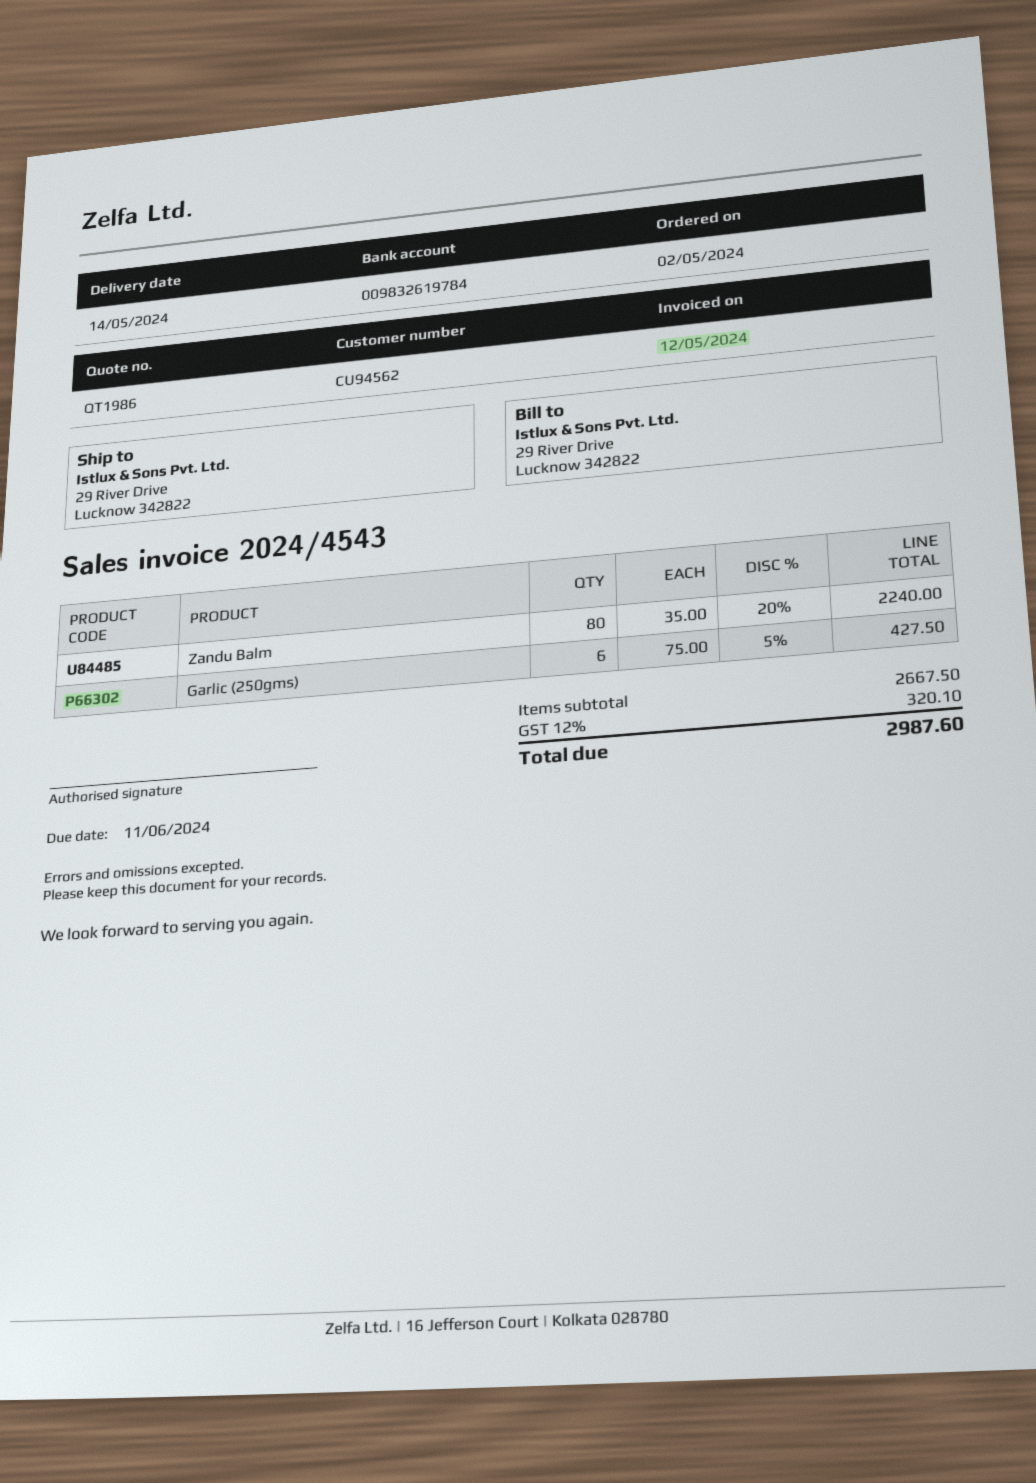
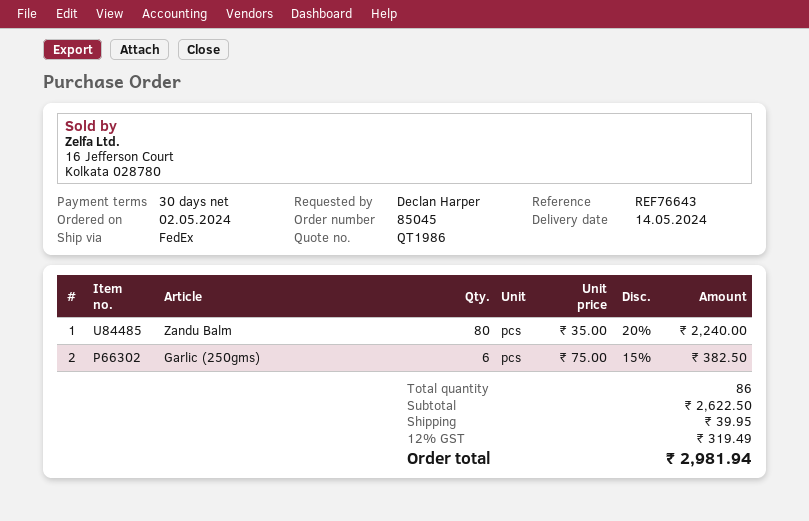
Garlic (250gms): 6 x 75.00 - 5% = 427.50 -> 6 x 75.00 - 15% = 382.50
subtotal: 2667.50 -> 2622.50
shipping: none -> 39.95
tax: 12% = 320.10 -> 12% = 319.49
total: 2987.60 -> 2981.94

